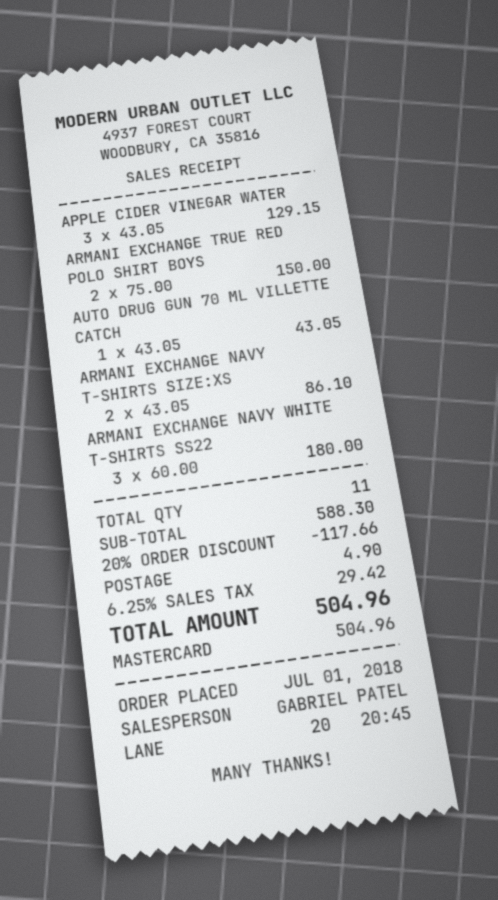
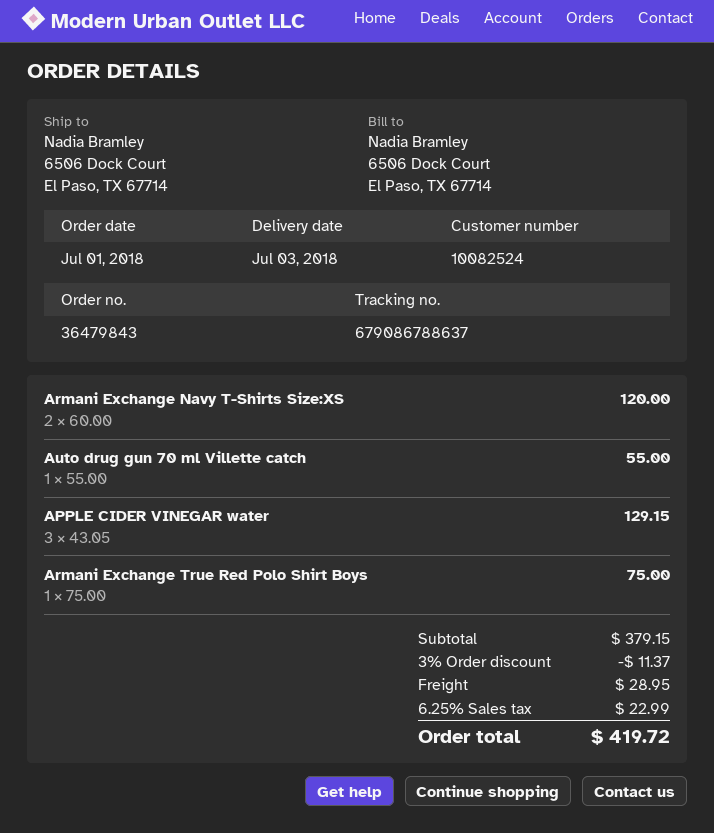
ARMANI EXCHANGE TRUE RED POLO SHIRT BOYS: 2 x 75.00 = 150.00 -> 1 x 75.00 = 75.00
AUTO DRUG GUN 70 ML VILLETTE CATCH: 1 x 43.05 = 43.05 -> 1 x 55.00 = 55.00
ARMANI EXCHANGE NAVY T-SHIRTS SIZE:XS: 2 x 43.05 = 86.10 -> 2 x 60.00 = 120.00
ARMANI EXCHANGE NAVY WHITE T-SHIRTS SS22: 3 x 60.00 = 180.00 -> none
subtotal: 588.30 -> 379.15
discount: 20% = 117.66 -> 3% = 11.37
shipping: 4.90 -> 28.95
tax: 6.25% = 29.42 -> 6.25% = 22.99
total: 504.96 -> 419.72

